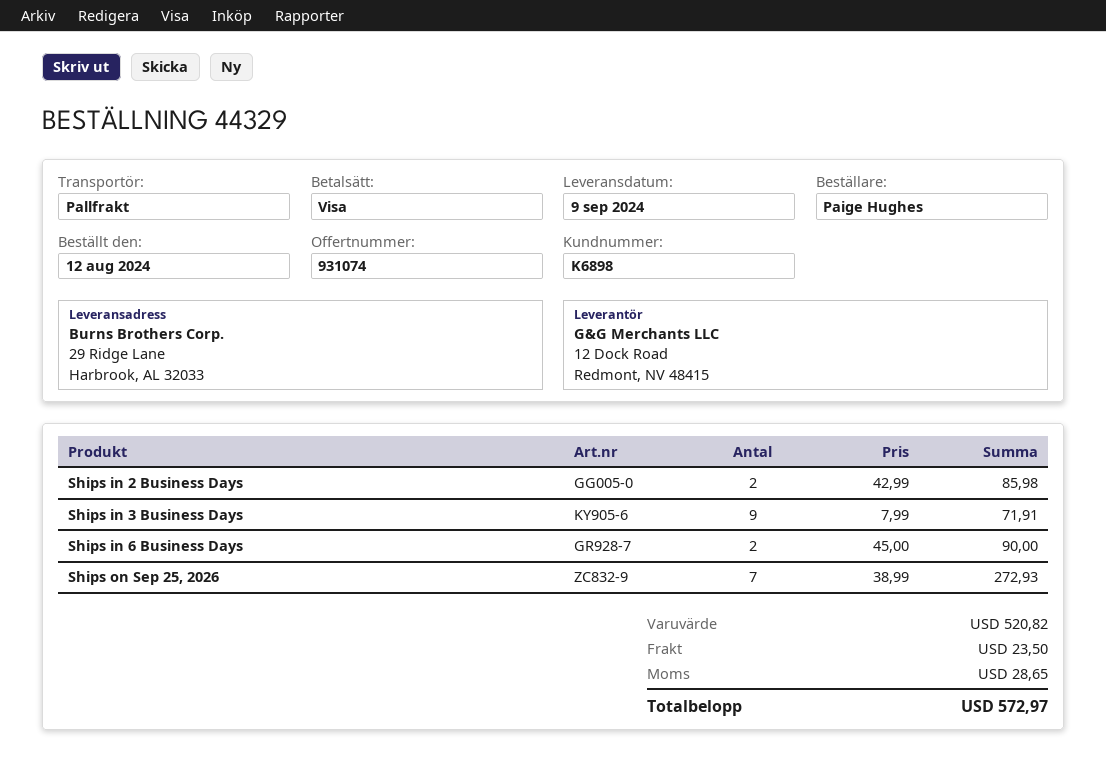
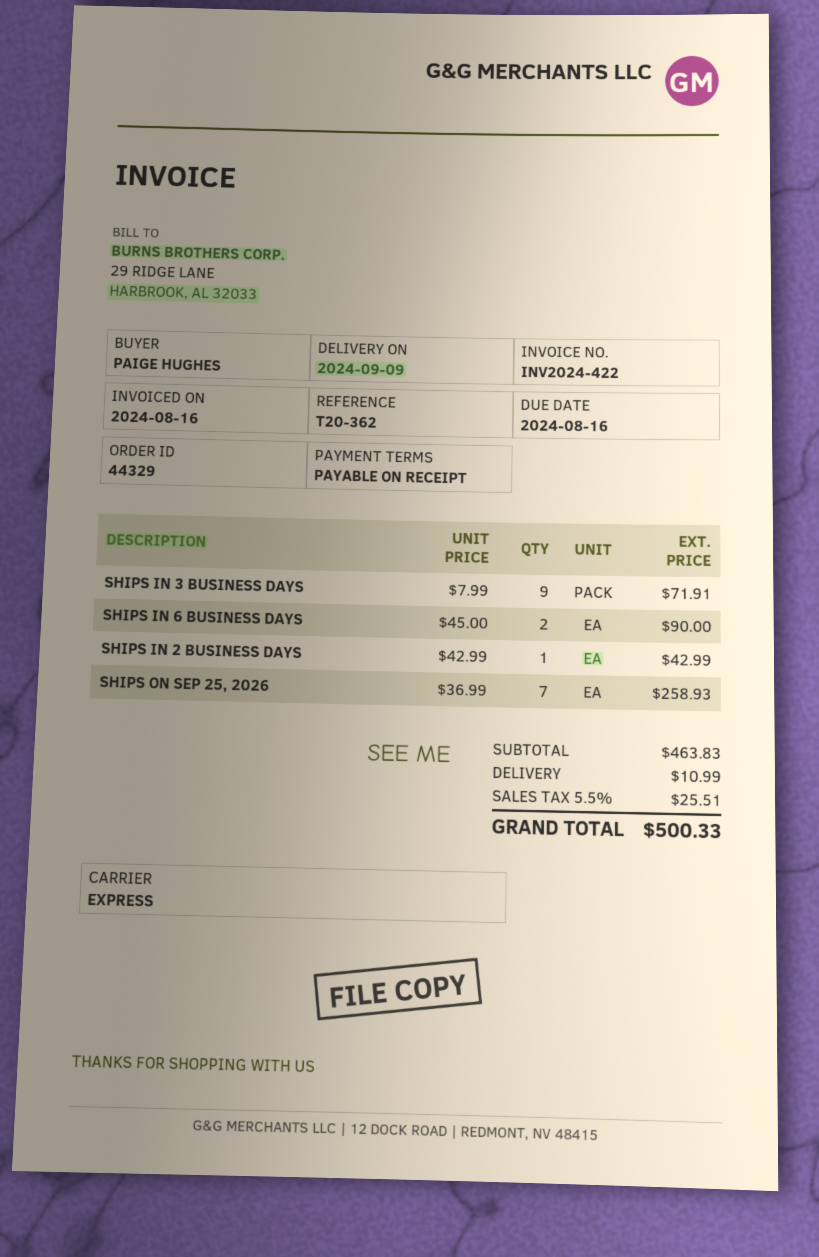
shipping method: pallet freight -> express
Ships in 2 Business Days: 2 x 42.99 = 85.98 -> 1 x 42.99 = 42.99
Ships on Sep 25, 2026: 7 x 38.99 = 272.93 -> 7 x 36.99 = 258.93
subtotal: 520.82 -> 463.83
shipping: 23.50 -> 10.99
tax: 28.65 -> 25.51
total: 572.97 -> 500.33

